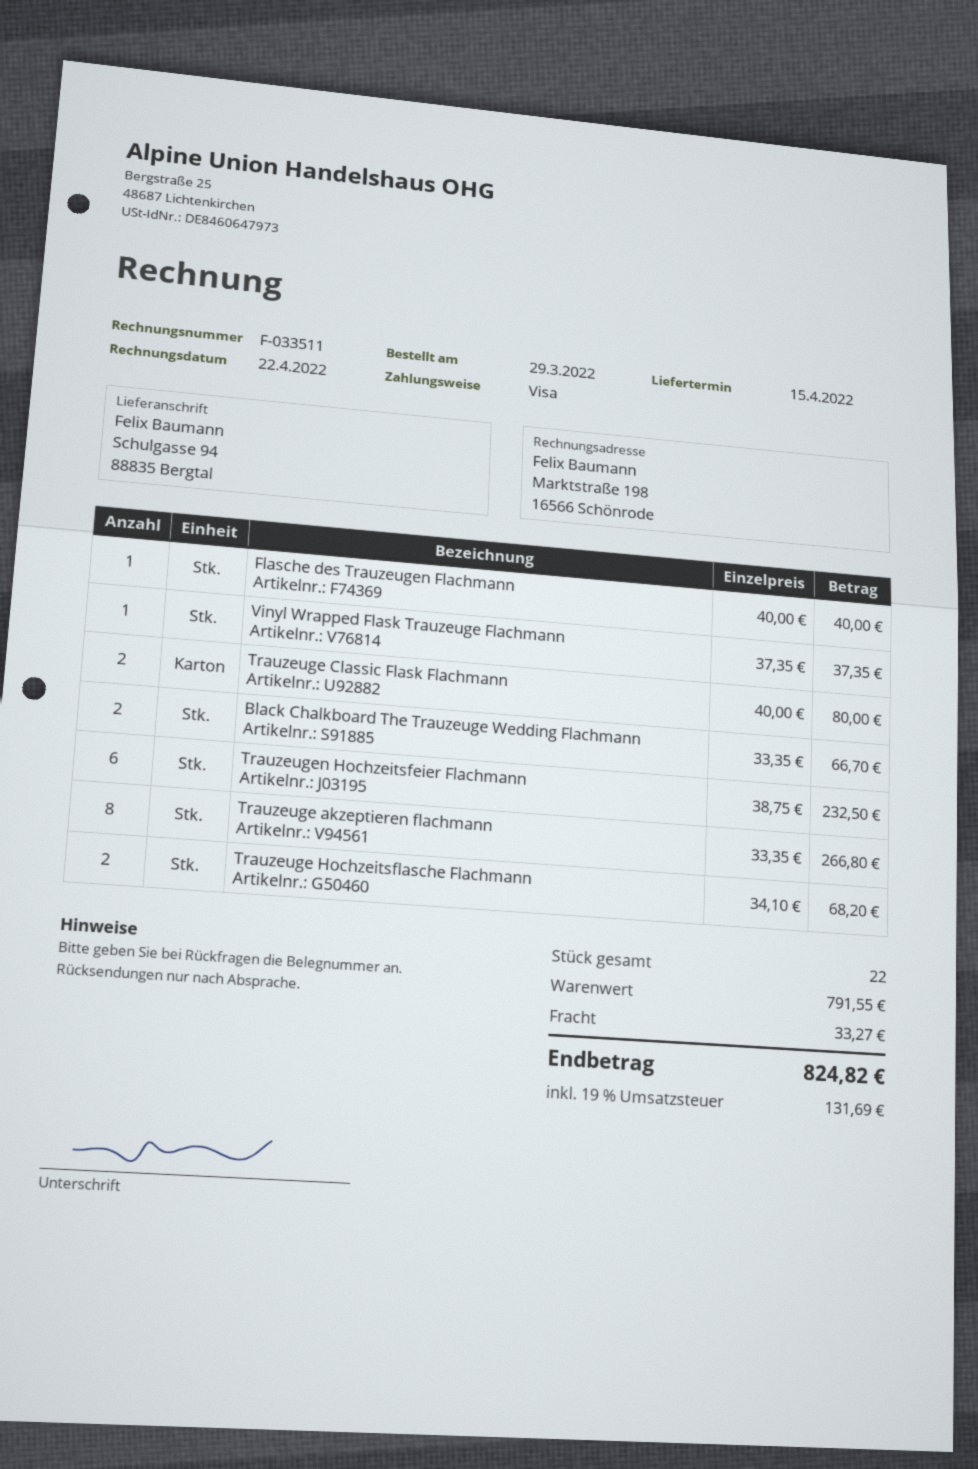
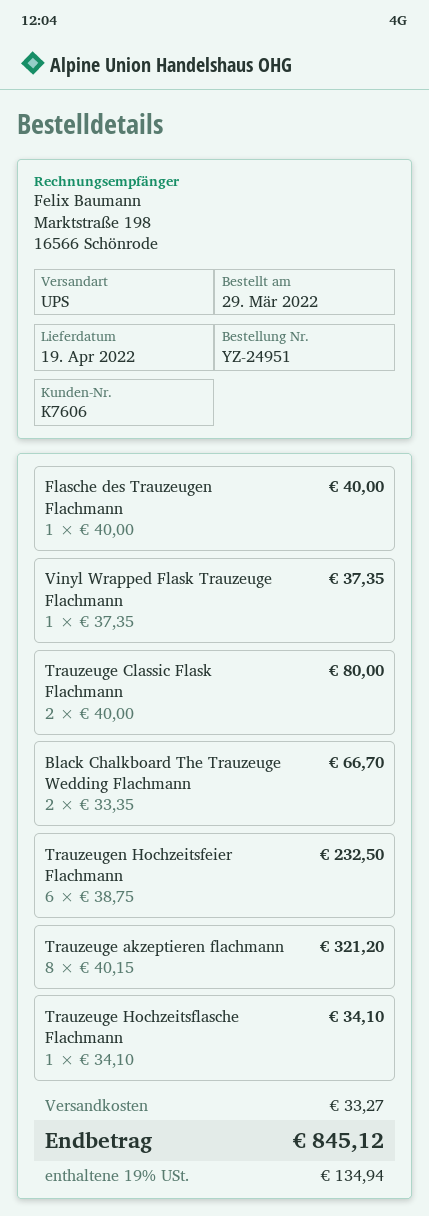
delivery date: 2022-04-15 -> 2022-04-19
Trauzeuge akzeptieren flachmann: 8 x 33.35 = 266.80 -> 8 x 40.15 = 321.20
Trauzeuge Hochzeitsflasche Flachmann: 2 x 34.10 = 68.20 -> 1 x 34.10 = 34.10
tax: 19% = 131.69 -> 19% = 134.94
total: 824.82 -> 845.12

